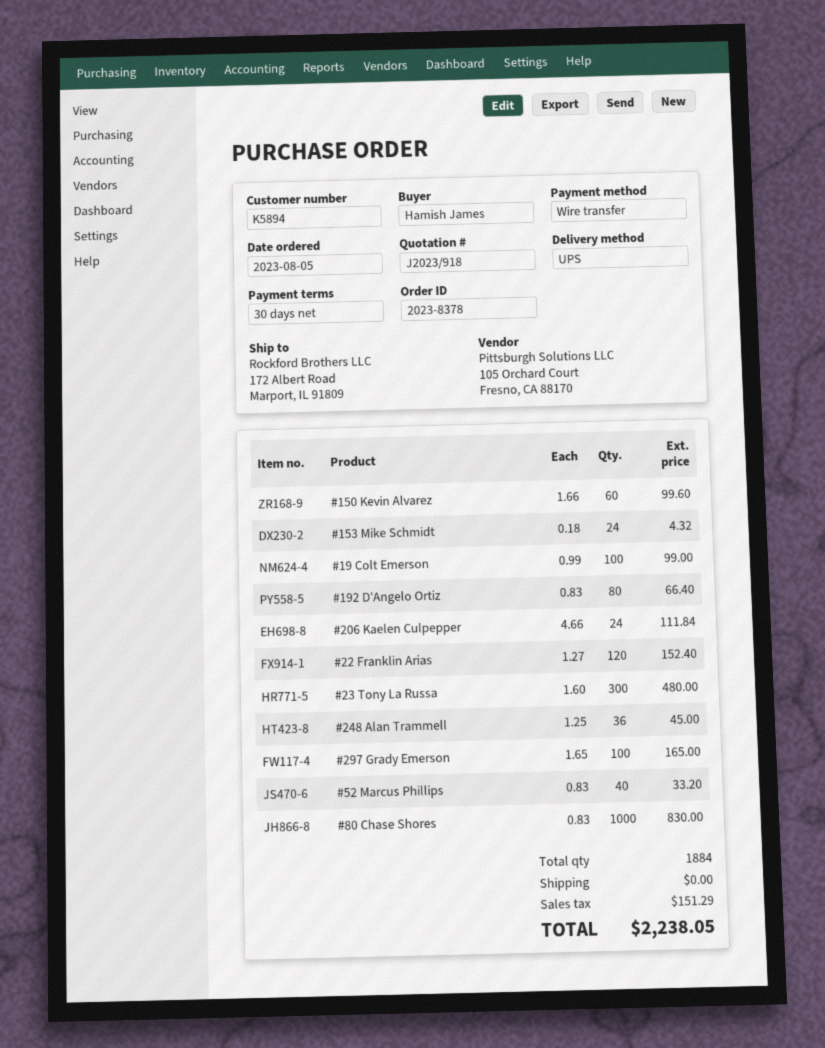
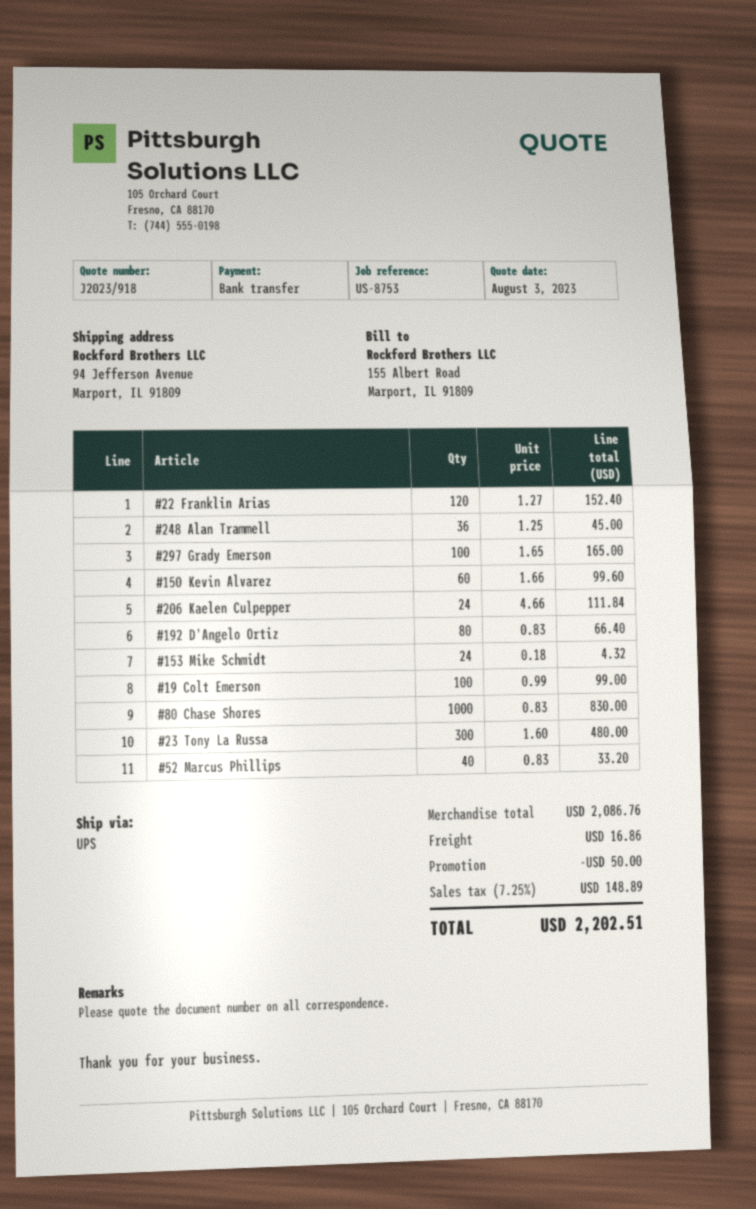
ship to: 172 Albert Road, Marport, IL 91809 -> 94 Jefferson Avenue, Marport, IL 91809
discount: none -> 50.00
shipping: 0.00 -> 16.86
tax: 151.29 -> 148.89
total: 2238.05 -> 2202.51

